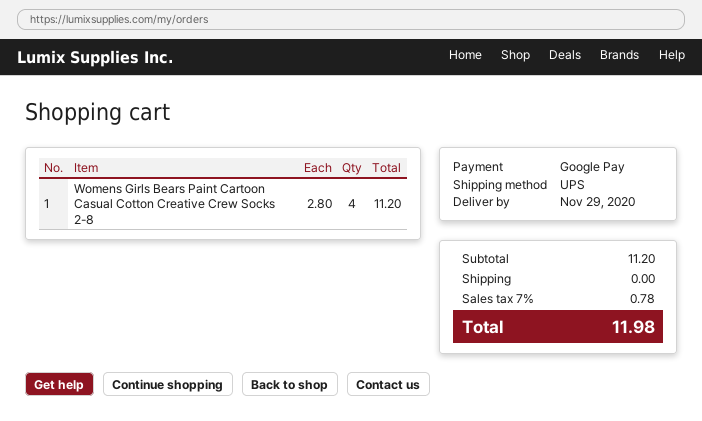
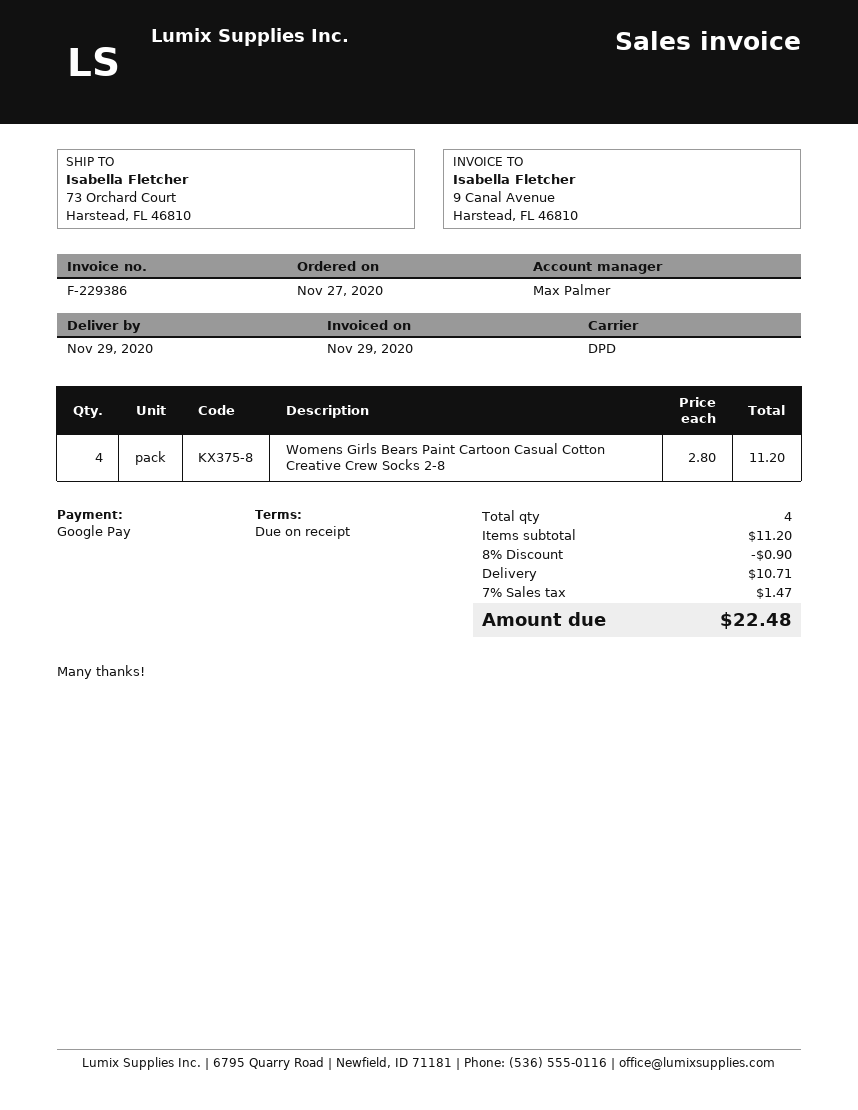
shipping method: UPS -> DPD
discount: none -> 8% = 0.90
shipping: 0.00 -> 10.71
tax: 7% = 0.78 -> 7% = 1.47
total: 11.98 -> 22.48

